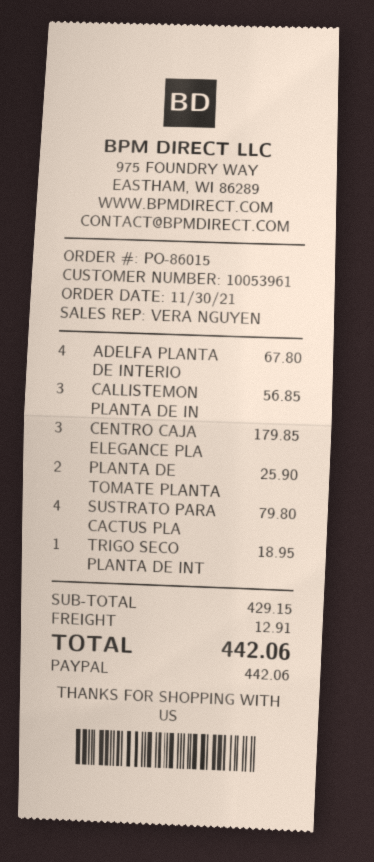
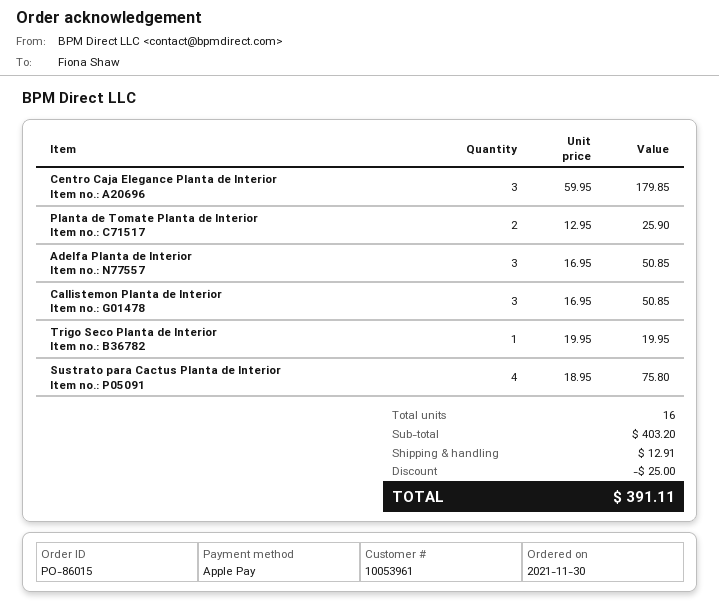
payment method: PayPal -> Apple Pay
ADELFA PLANTA DE INTERIO: 4 for 67.80 -> 3 for 50.85
CALLISTEMON PLANTA DE IN: 3 for 56.85 -> 3 for 50.85
SUSTRATO PARA CACTUS PLA: 4 for 79.80 -> 4 for 75.80
TRIGO SECO PLANTA DE INT: 1 for 18.95 -> 1 for 19.95
subtotal: 429.15 -> 403.20
discount: none -> 25.00
total: 442.06 -> 391.11

